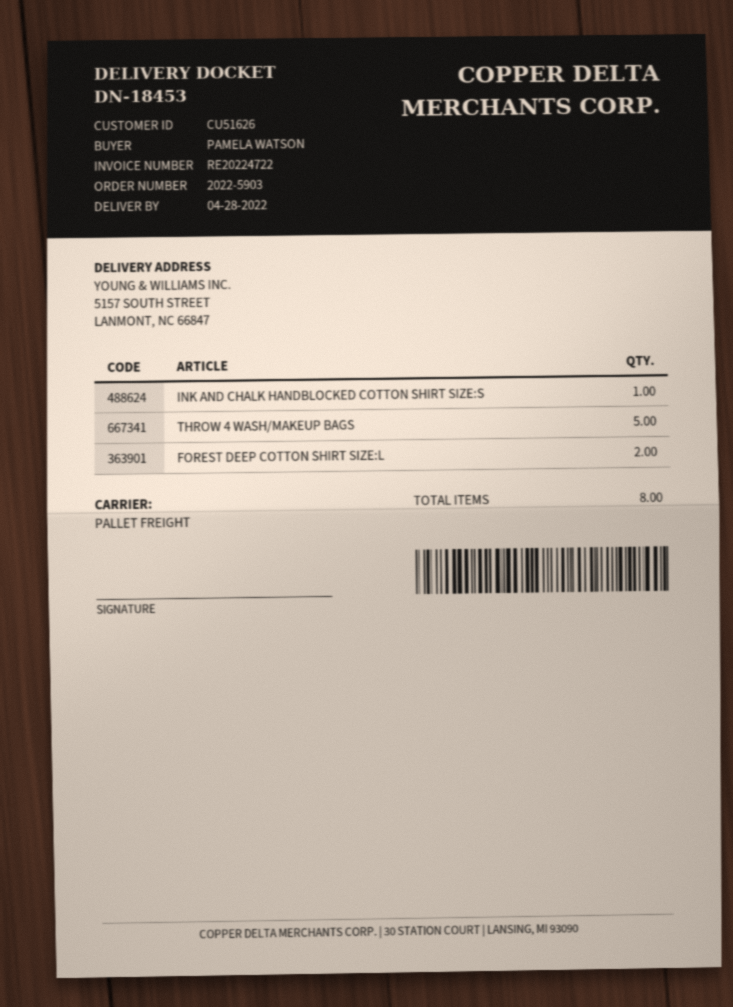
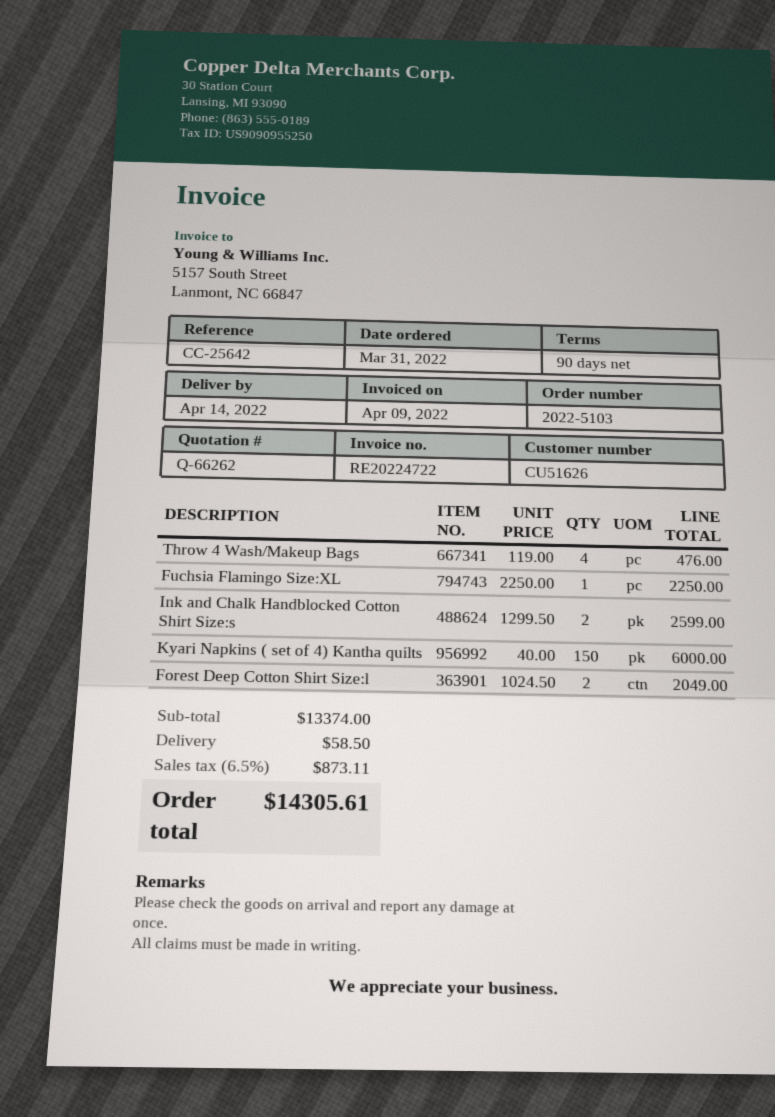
order number: 2022-5903 -> 2022-5103
delivery date: 2022-04-28 -> 2022-04-14
INK AND CHALK HANDBLOCKED COTTON SHIRT SIZE:S: 1 -> 2
THROW 4 WASH/MAKEUP BAGS: 5 -> 4
Fuchsia Flamingo Size:XL: none -> 1
Kyari Napkins ( set of 4) Kantha quilts: none -> 150

